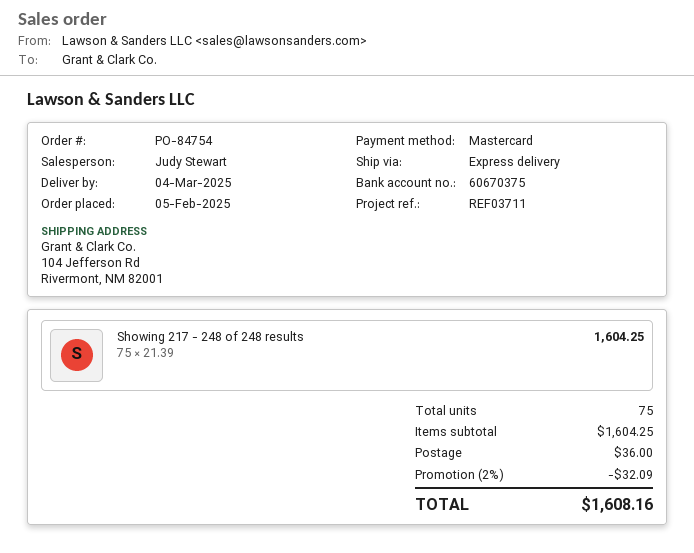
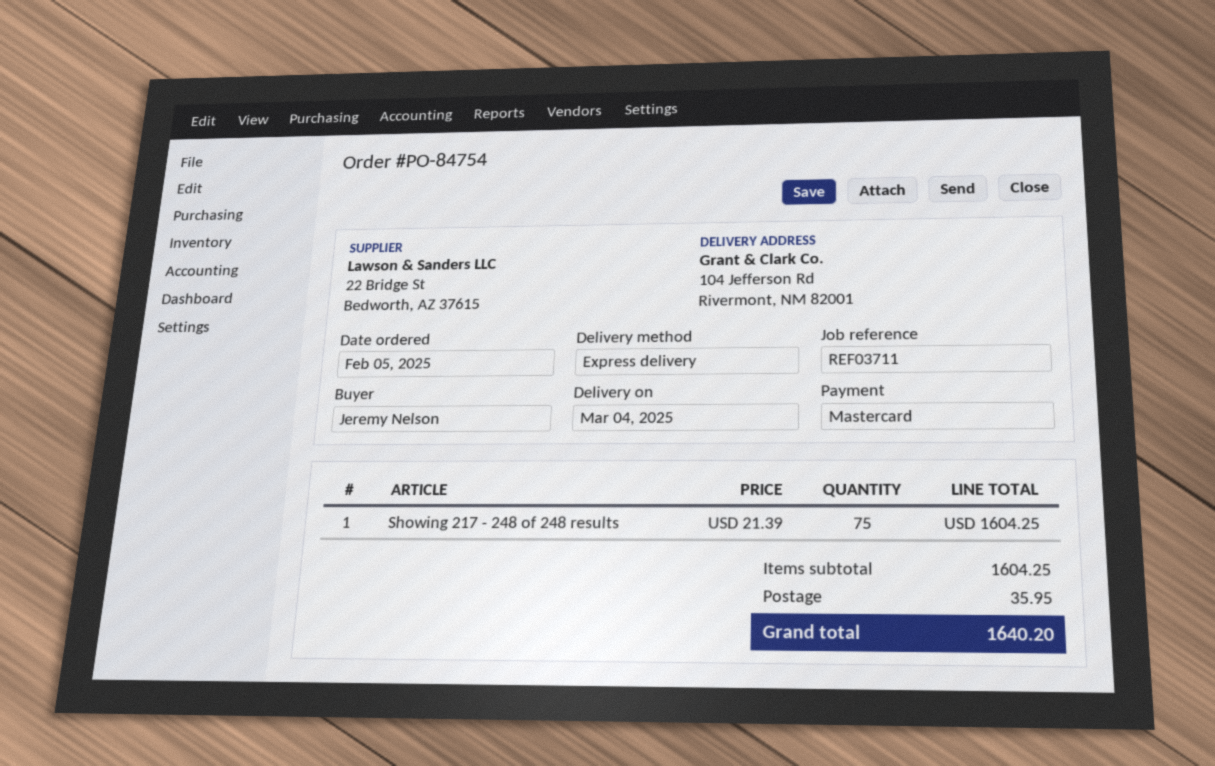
discount: 2% = 32.09 -> none
shipping: 36.00 -> 35.95
total: 1608.16 -> 1640.20

